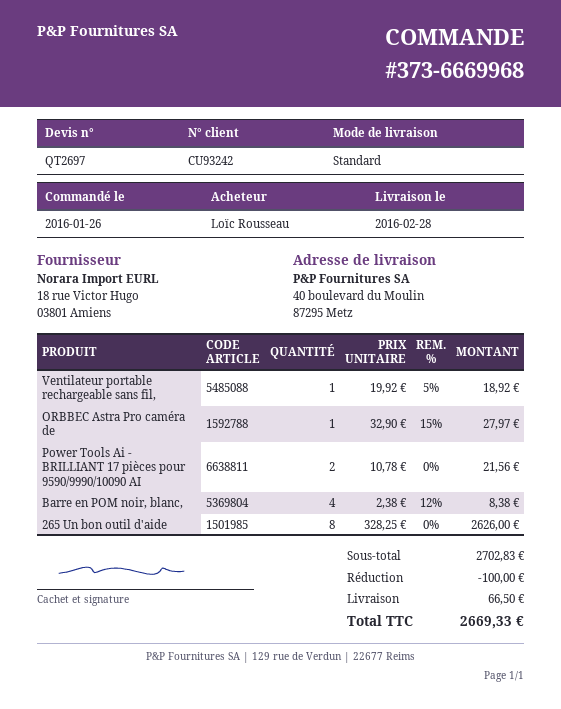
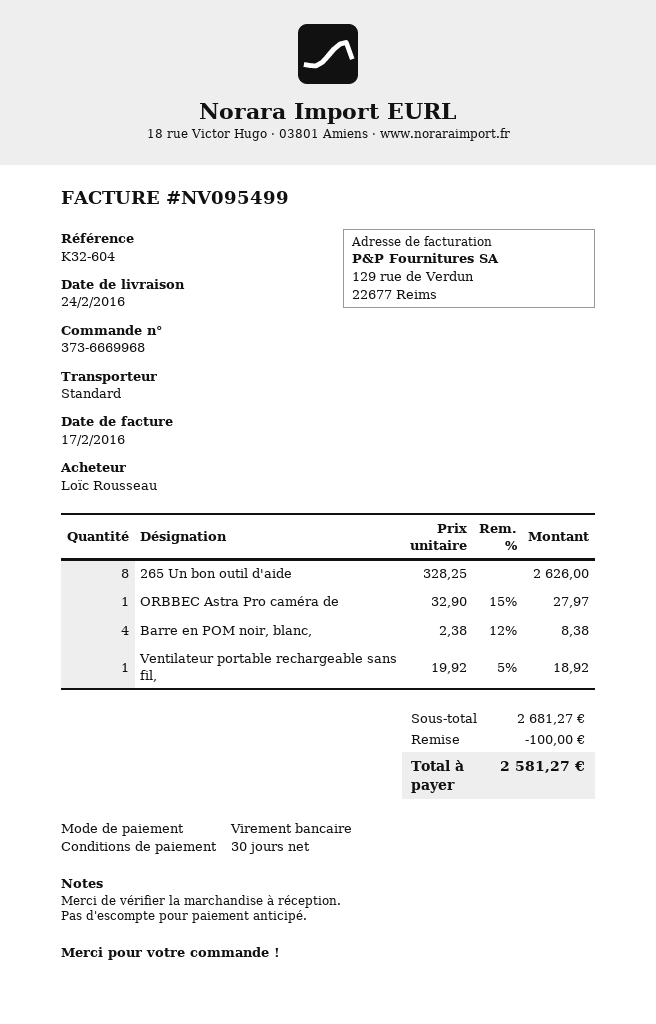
delivery date: 2016-02-28 -> 2016-02-24
Power Tools Ai - BRILLIANT 17 pièces pour 9590/9990/10090 AI: 2 x 10.78 = 21.56 -> none
subtotal: 2702.83 -> 2681.27
shipping: 66.50 -> none
total: 2669.33 -> 2581.27

